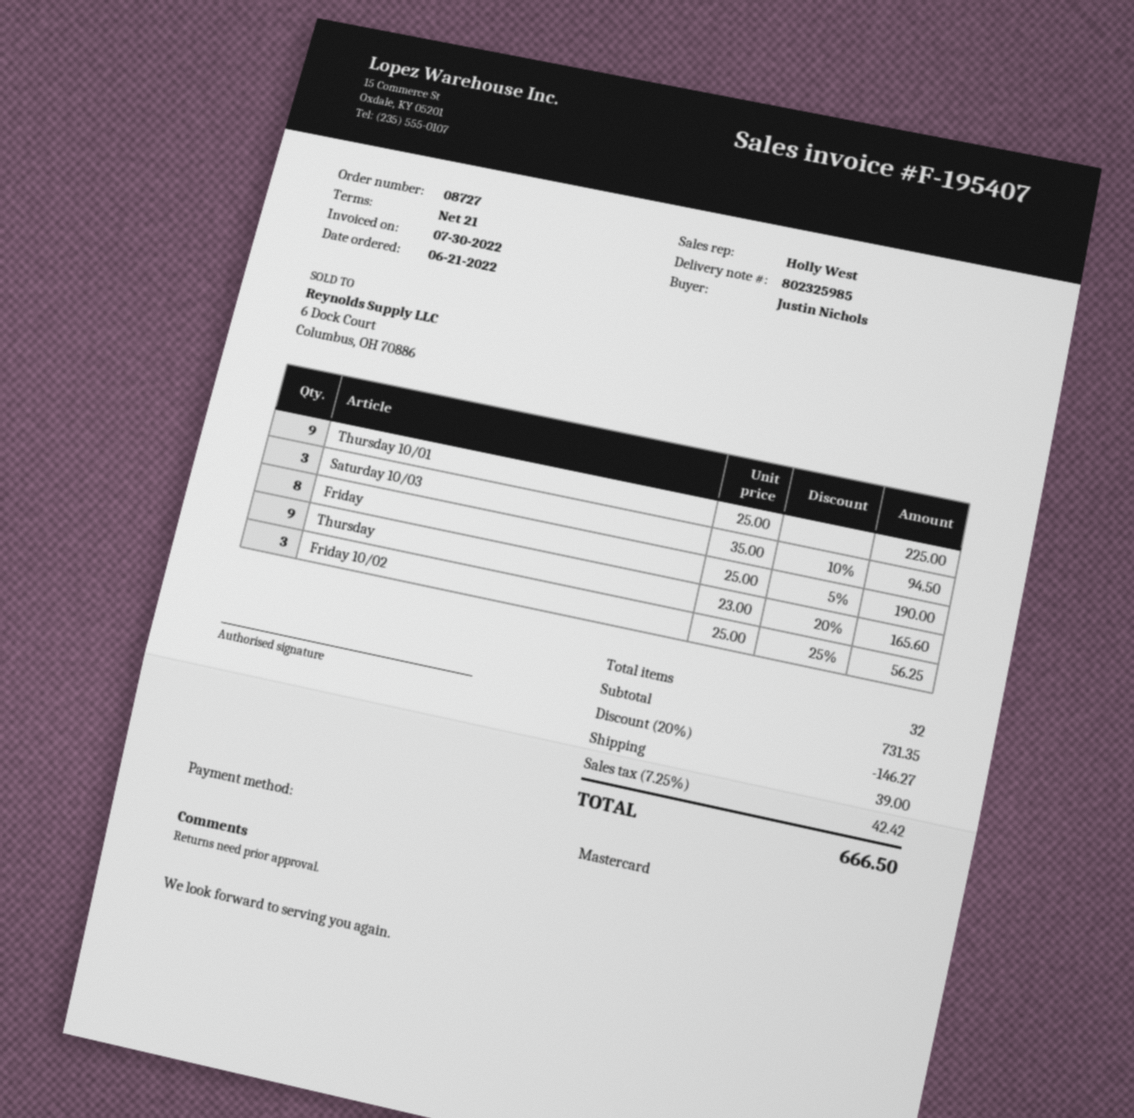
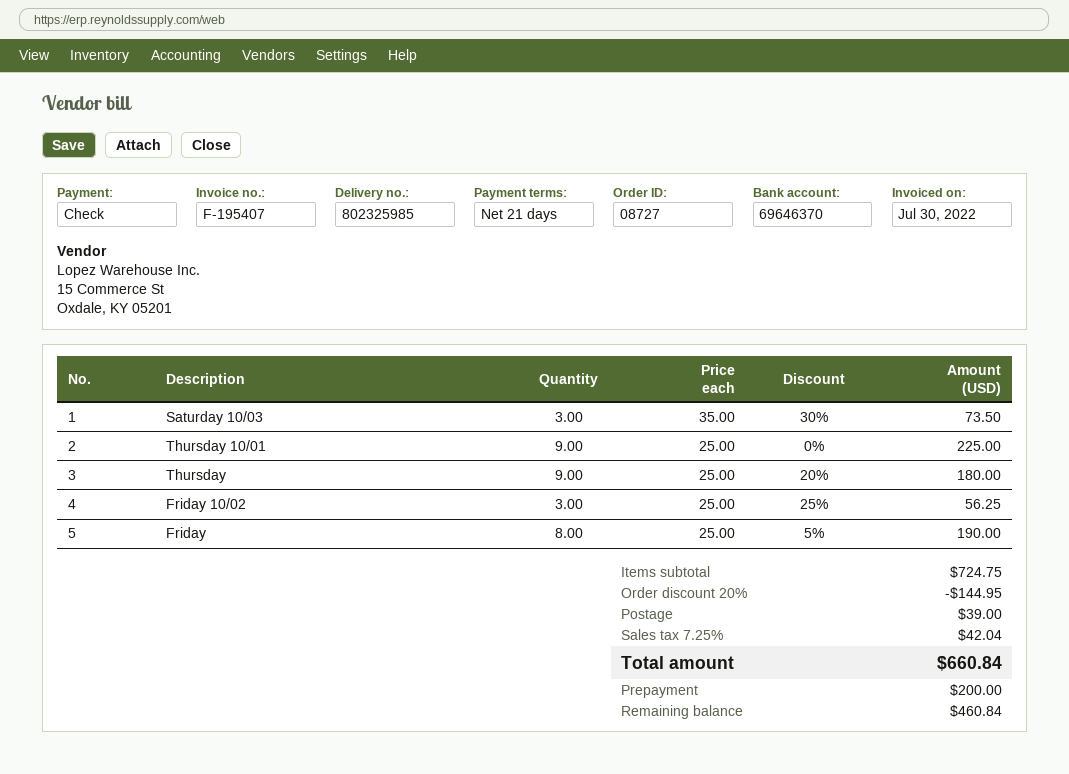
payment method: Mastercard -> cheque
Saturday 10/03: 3 x 35.00 - 10% = 94.50 -> 3 x 35.00 - 30% = 73.50
Thursday: 9 x 23.00 - 20% = 165.60 -> 9 x 25.00 - 20% = 180.00
subtotal: 731.35 -> 724.75
discount: 20% = 146.27 -> 20% = 144.95
tax: 7.25% = 42.42 -> 7.25% = 42.04
total: 666.50 -> 660.84

